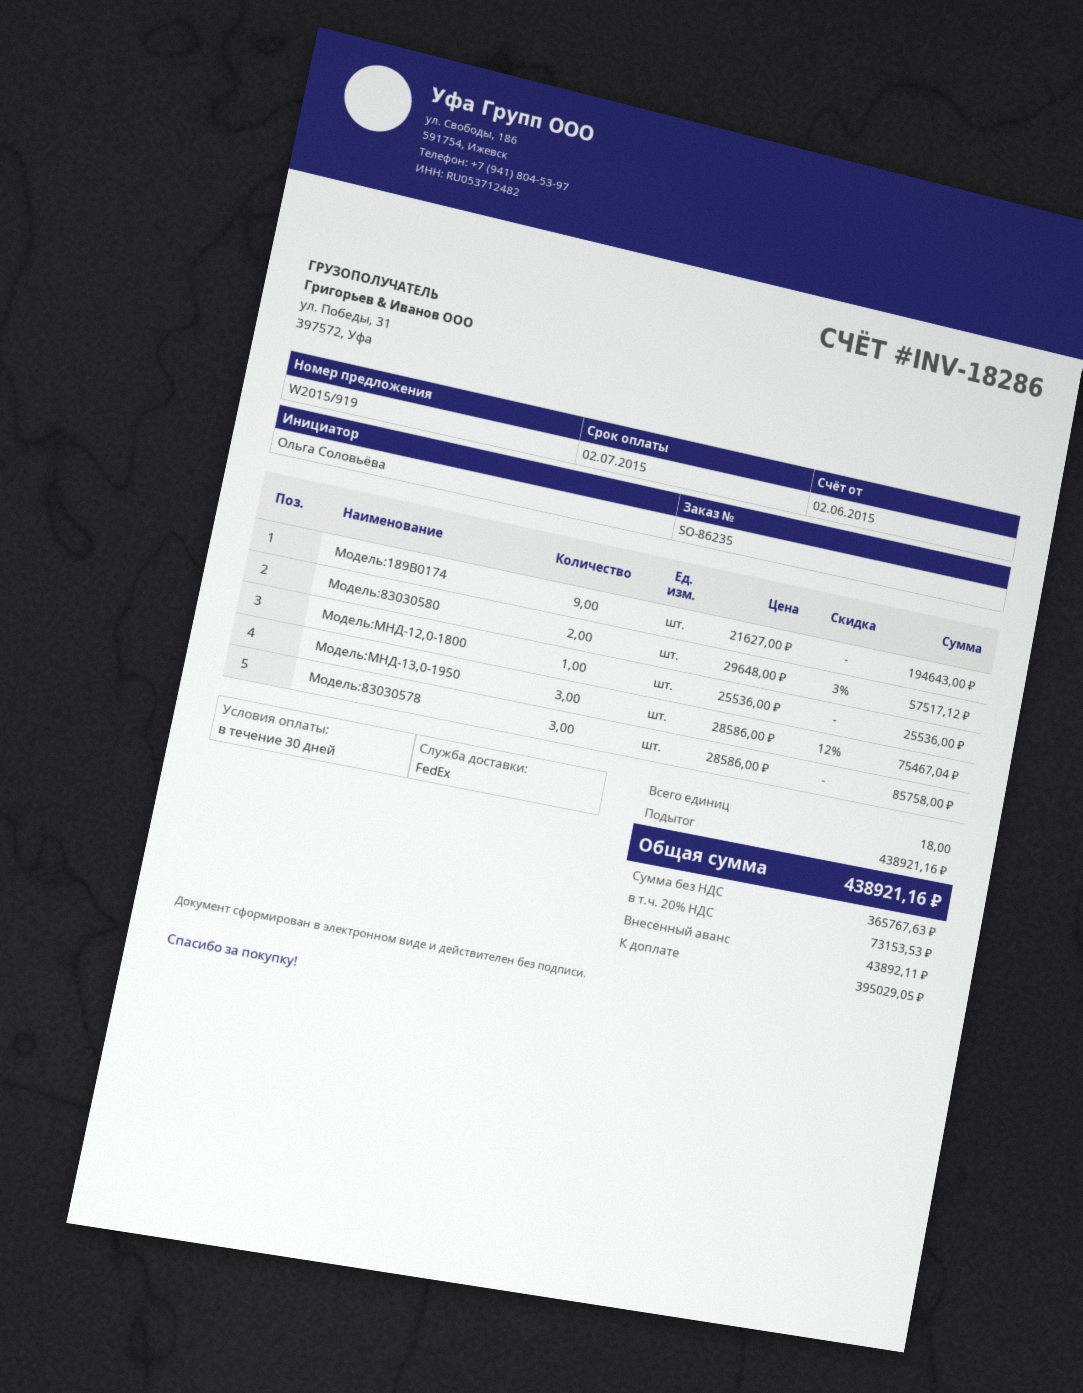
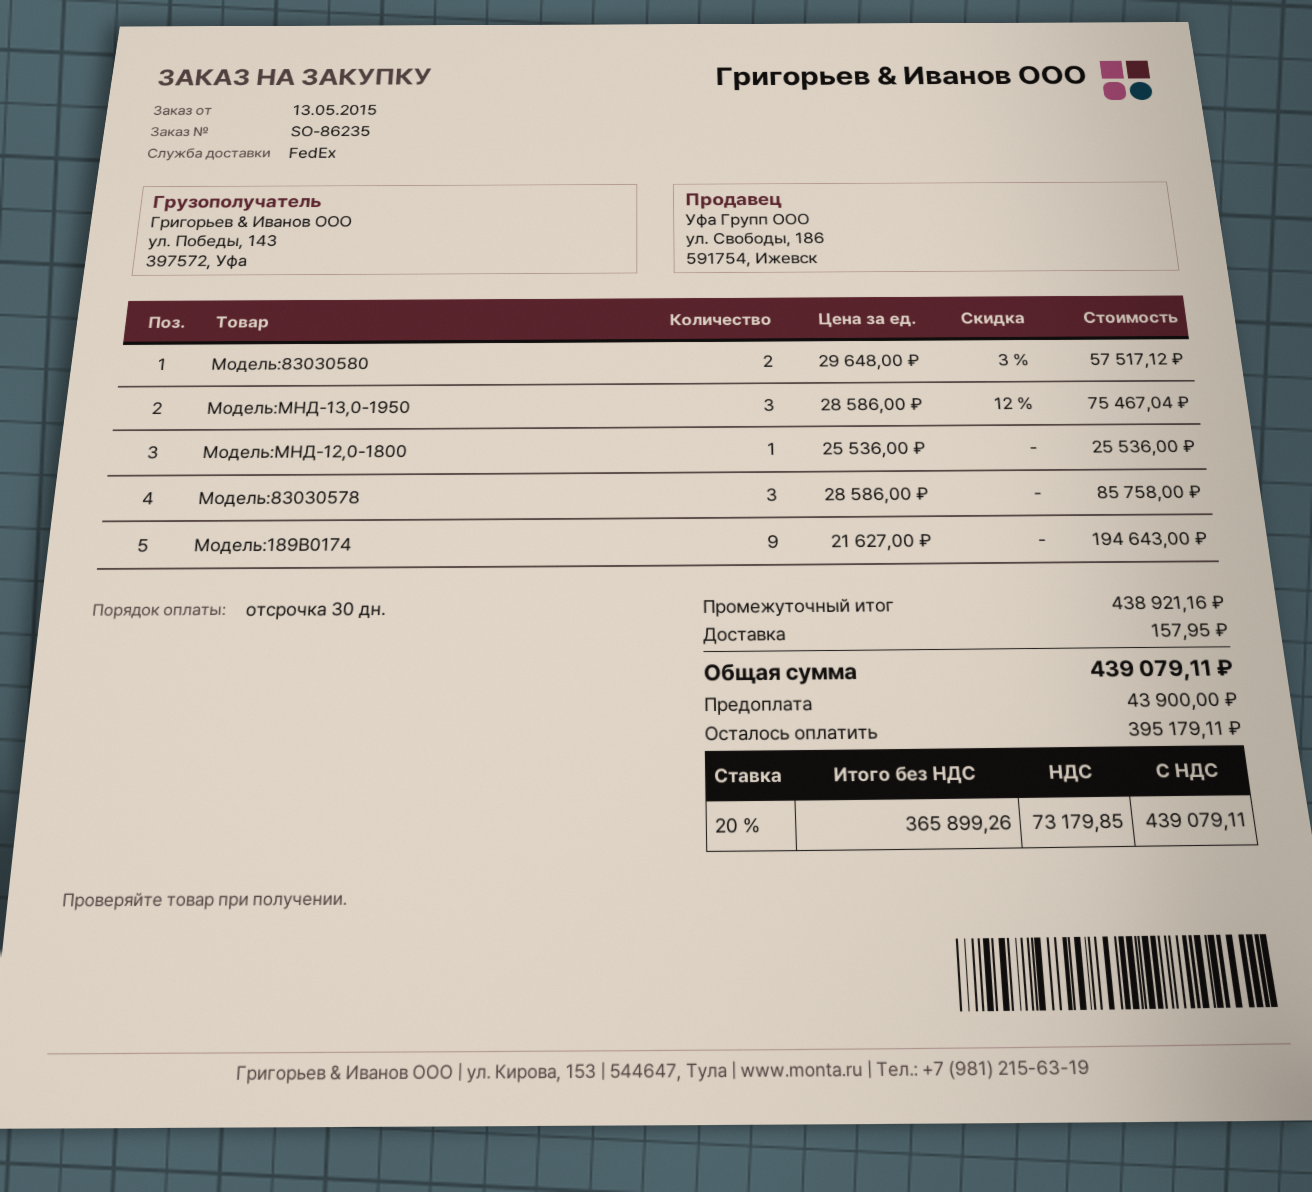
ship to: ул. Победы, 31, 397572, Уфа -> ул. Победы, 143, 397572, Уфа
shipping: none -> 157.95
net: 365767.63 -> 365899.26
tax: 20% = 73153.53 -> 20% = 73179.85
total: 438921.16 -> 439079.11
deposit: 43892.11 -> 43900.00
balance: 395029.05 -> 395179.11

